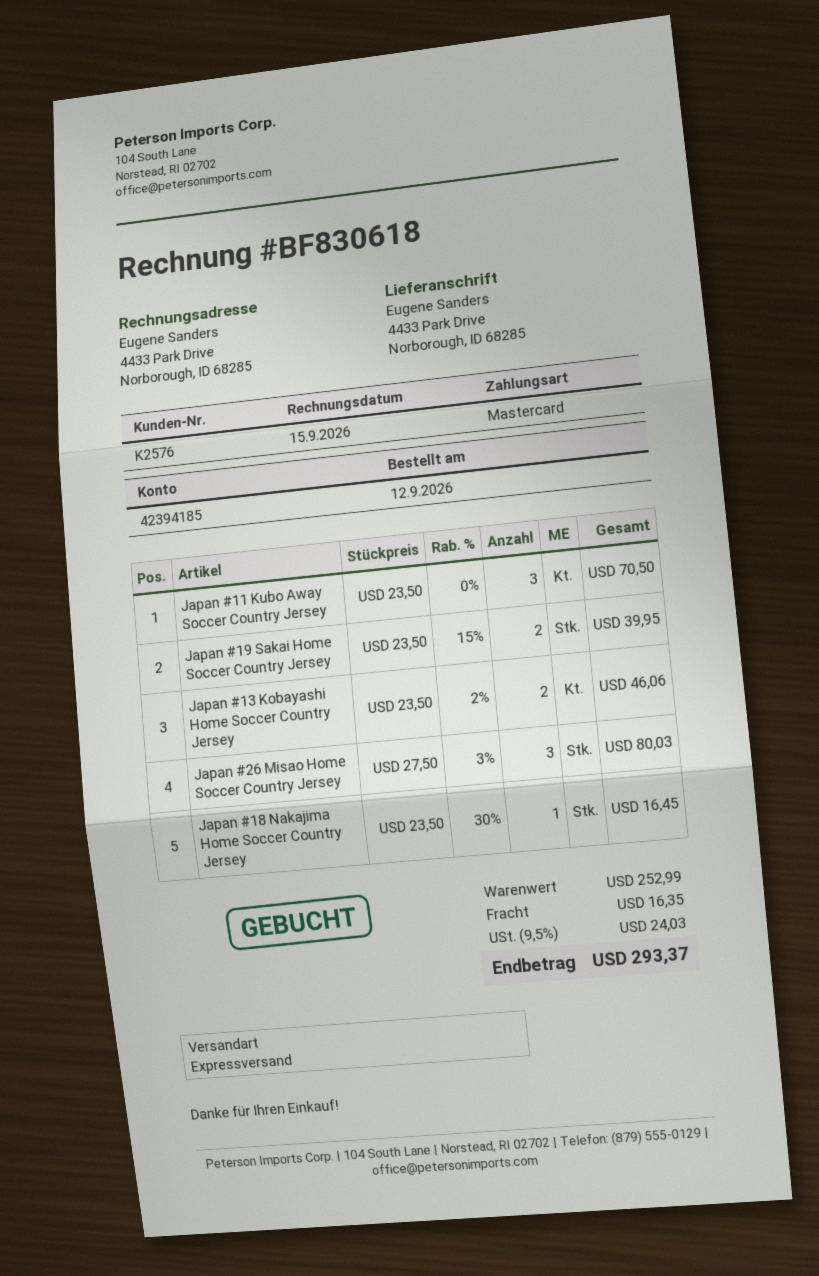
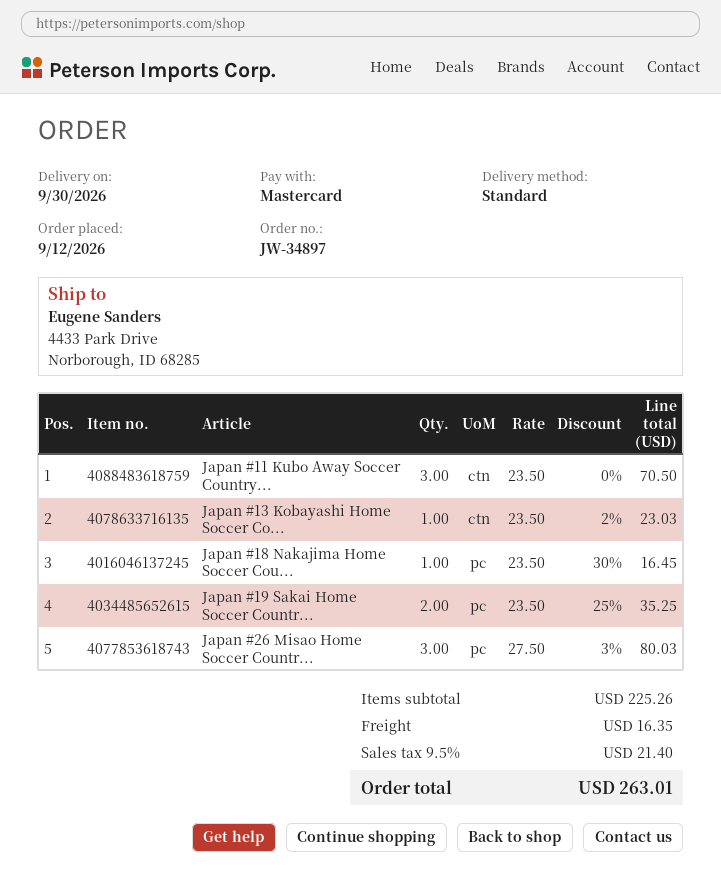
shipping method: express -> standard
Japan #19 Sakai Home Soccer Country Jersey: 2 x 23.50 - 15% = 39.95 -> 2 x 23.50 - 25% = 35.25
Japan #13 Kobayashi Home Soccer Country Jersey: 2 x 23.50 - 2% = 46.06 -> 1 x 23.50 - 2% = 23.03
subtotal: 252.99 -> 225.26
tax: 9.5% = 24.03 -> 9.5% = 21.40
total: 293.37 -> 263.01

